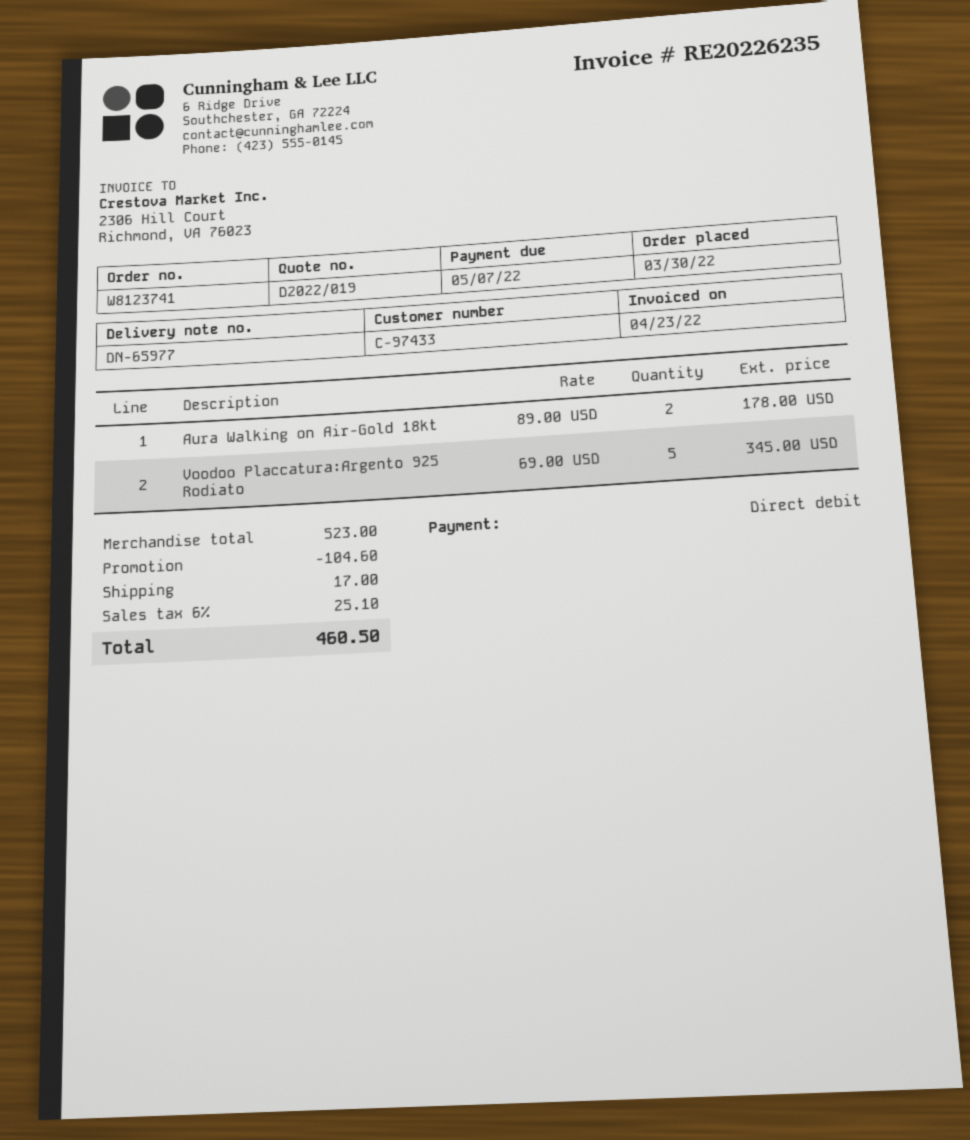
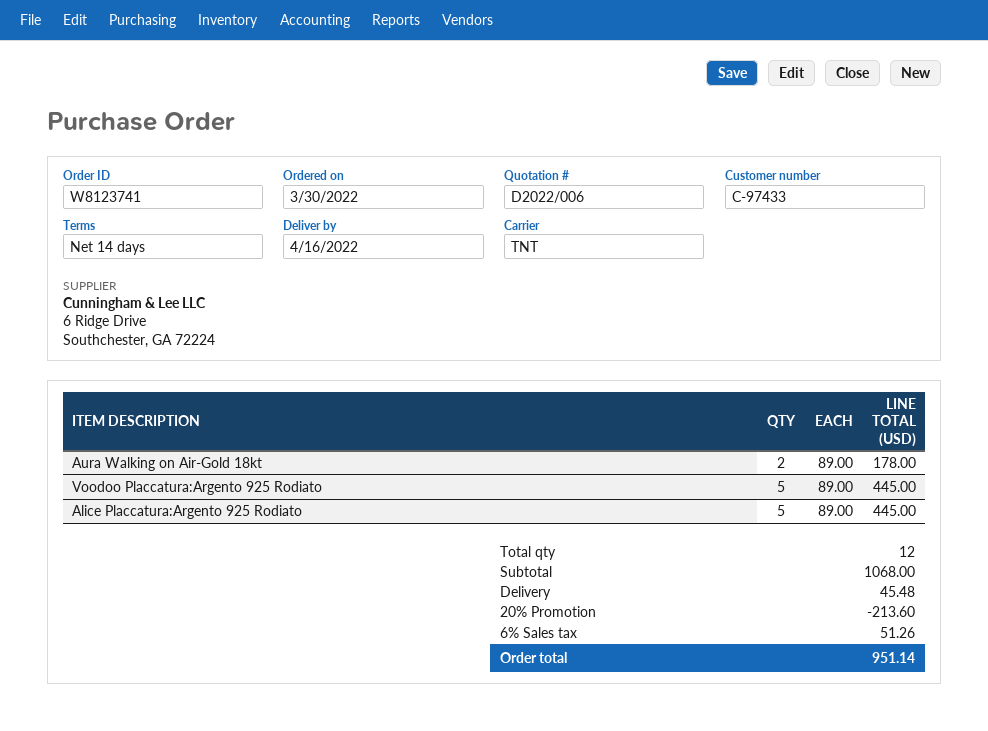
quote number: D2022/019 -> D2022/006
Voodoo Placcatura:Argento 925 Rodiato: 5 x 69.00 = 345.00 -> 5 x 89.00 = 445.00
Alice Placcatura:Argento 925 Rodiato: none -> 5 x 89.00 = 445.00
subtotal: 523.00 -> 1068.00
discount: 104.60 -> 213.60
shipping: 17.00 -> 45.48
tax: 6% = 25.10 -> 6% = 51.26
total: 460.50 -> 951.14

